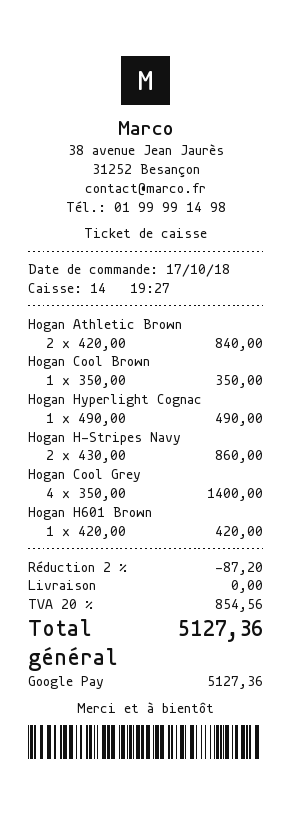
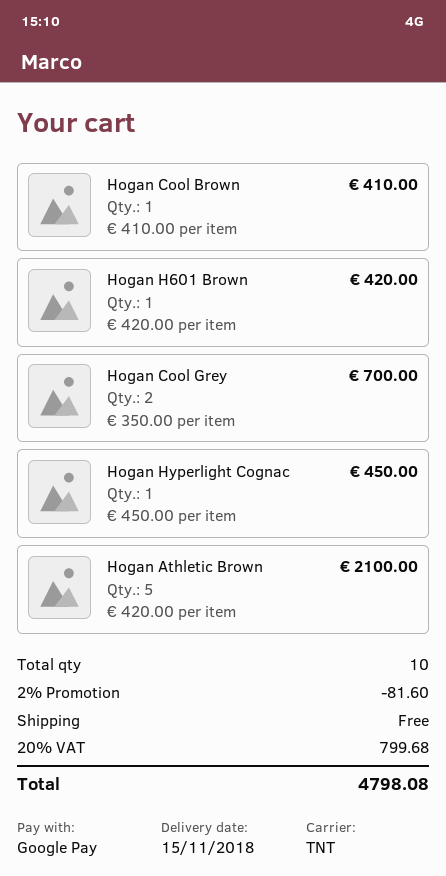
Hogan Athletic Brown: 2 x 420.00 = 840.00 -> 5 x 420.00 = 2100.00
Hogan Cool Brown: 1 x 350.00 = 350.00 -> 1 x 410.00 = 410.00
Hogan Hyperlight Cognac: 1 x 490.00 = 490.00 -> 1 x 450.00 = 450.00
Hogan H-Stripes Navy: 2 x 430.00 = 860.00 -> none
Hogan Cool Grey: 4 x 350.00 = 1400.00 -> 2 x 350.00 = 700.00
discount: 2% = 87.20 -> 2% = 81.60
tax: 20% = 854.56 -> 20% = 799.68
total: 5127.36 -> 4798.08

